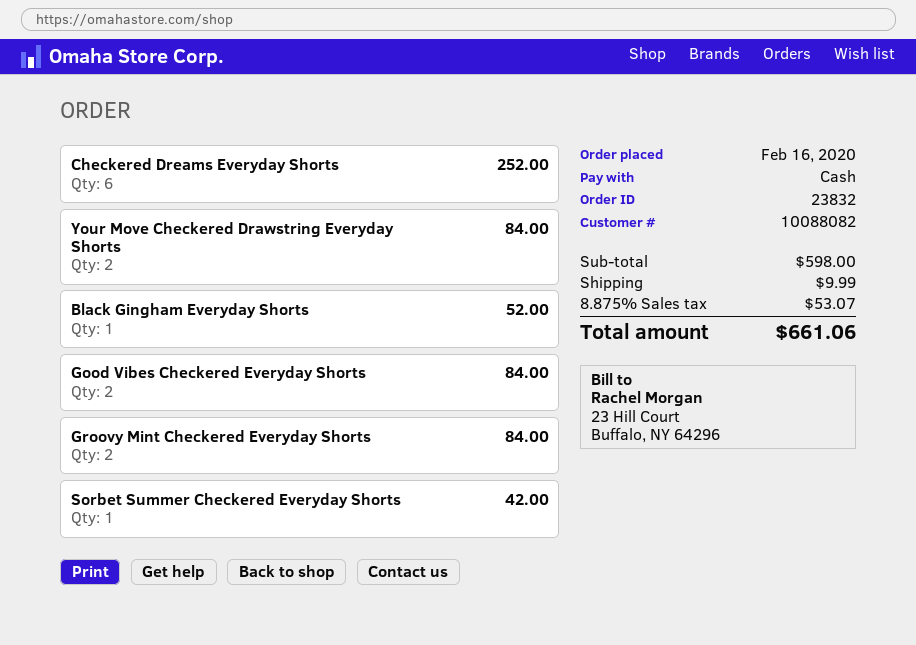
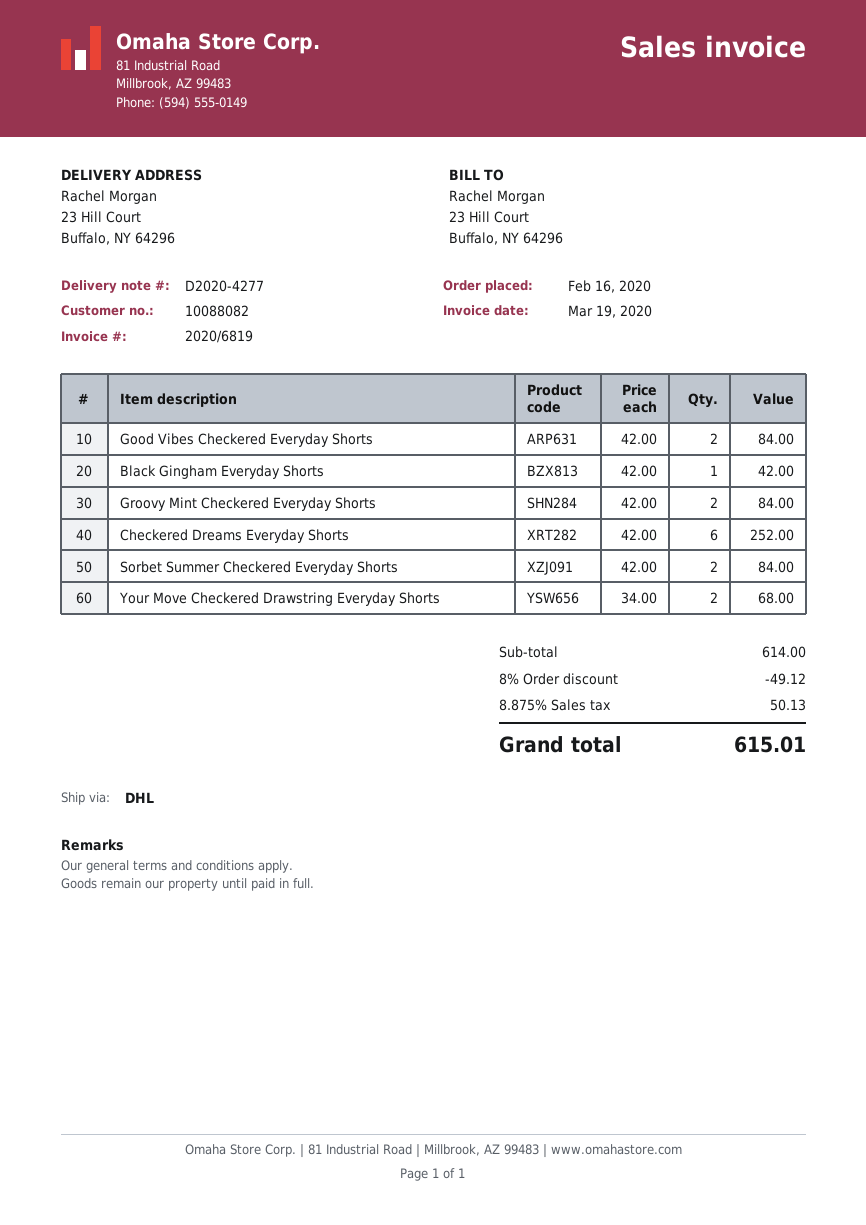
Your Move Checkered Drawstring Everyday Shorts: 2 for 84.00 -> 2 for 68.00
Black Gingham Everyday Shorts: 1 for 52.00 -> 1 for 42.00
Sorbet Summer Checkered Everyday Shorts: 1 for 42.00 -> 2 for 84.00
subtotal: 598.00 -> 614.00
discount: none -> 8% = 49.12
shipping: 9.99 -> none
tax: 8.875% = 53.07 -> 8.875% = 50.13
total: 661.06 -> 615.01

